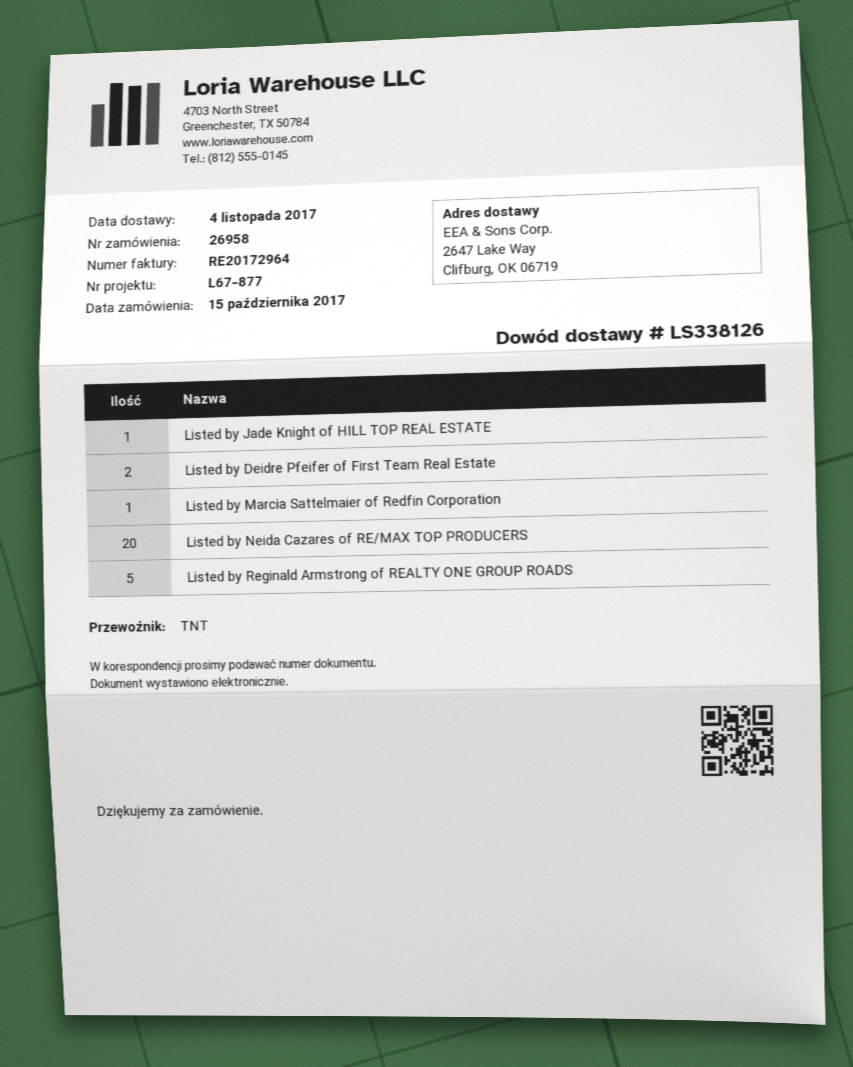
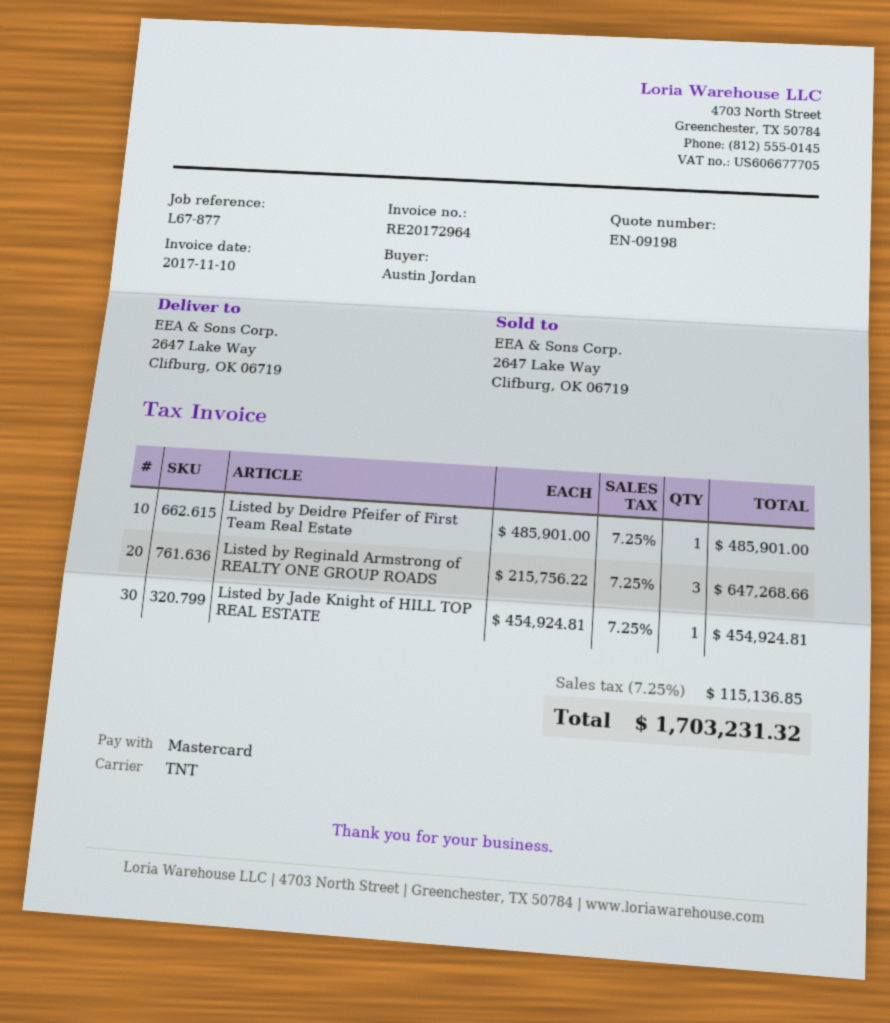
Listed by Deidre Pfeifer of First Team Real Estate: 2 -> 1
Listed by Marcia Sattelmaier of Redfin Corporation: 1 -> none
Listed by Neida Cazares of RE/MAX TOP PRODUCERS: 20 -> none
Listed by Reginald Armstrong of REALTY ONE GROUP ROADS: 5 -> 3

